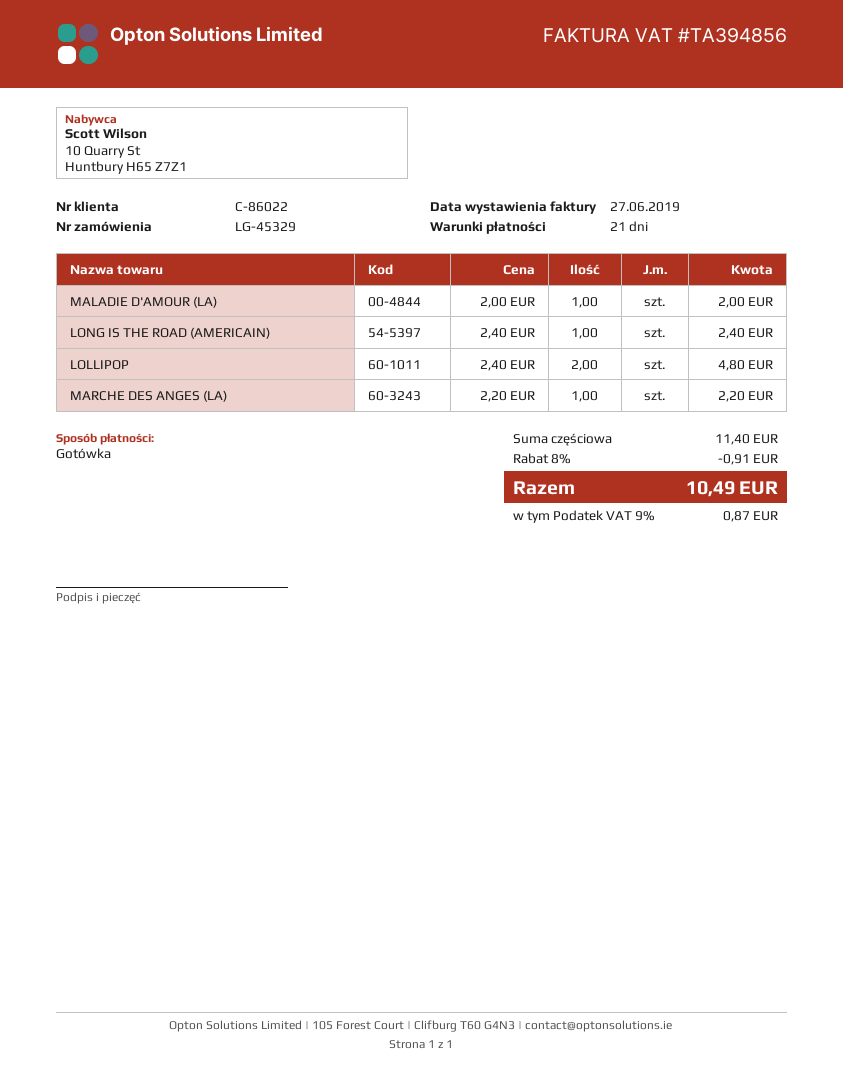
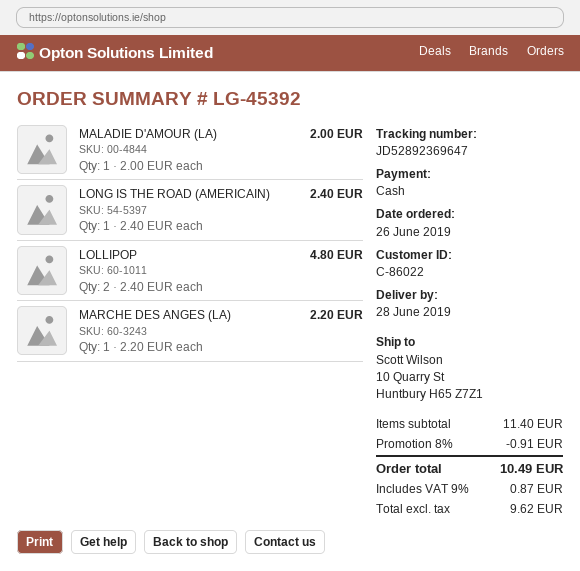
order number: LG-45329 -> LG-45392

